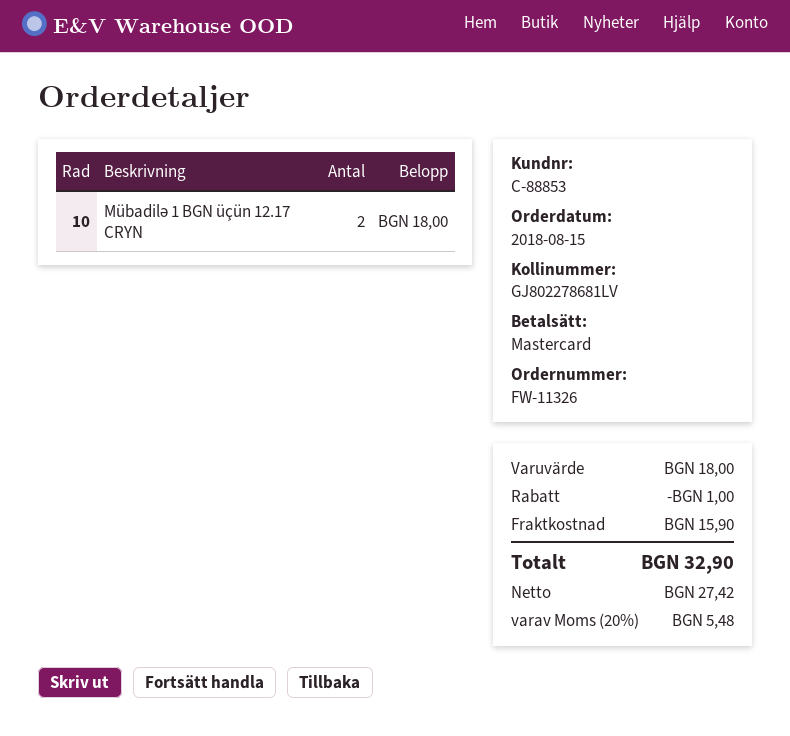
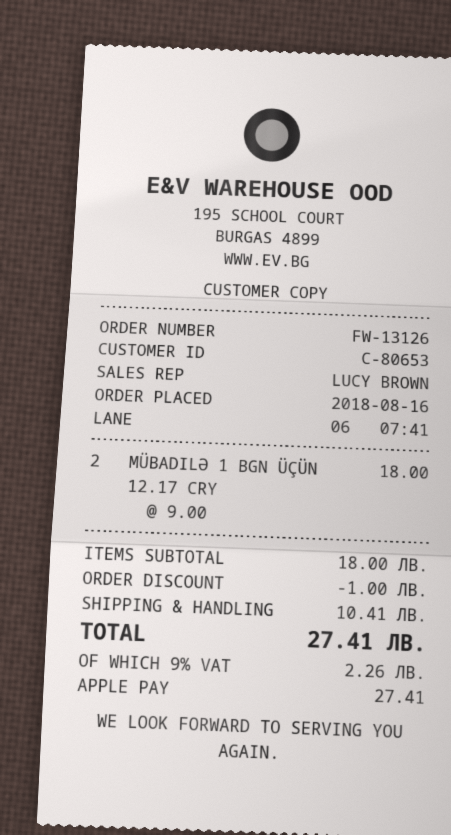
order number: FW-11326 -> FW-13126
order date: 2018-08-15 -> 2018-08-16
customer number: C-88853 -> C-80653
payment method: Mastercard -> Apple Pay
shipping: 15.90 -> 10.41
tax: 20% = 5.48 -> 9% = 2.26
total: 32.90 -> 27.41

